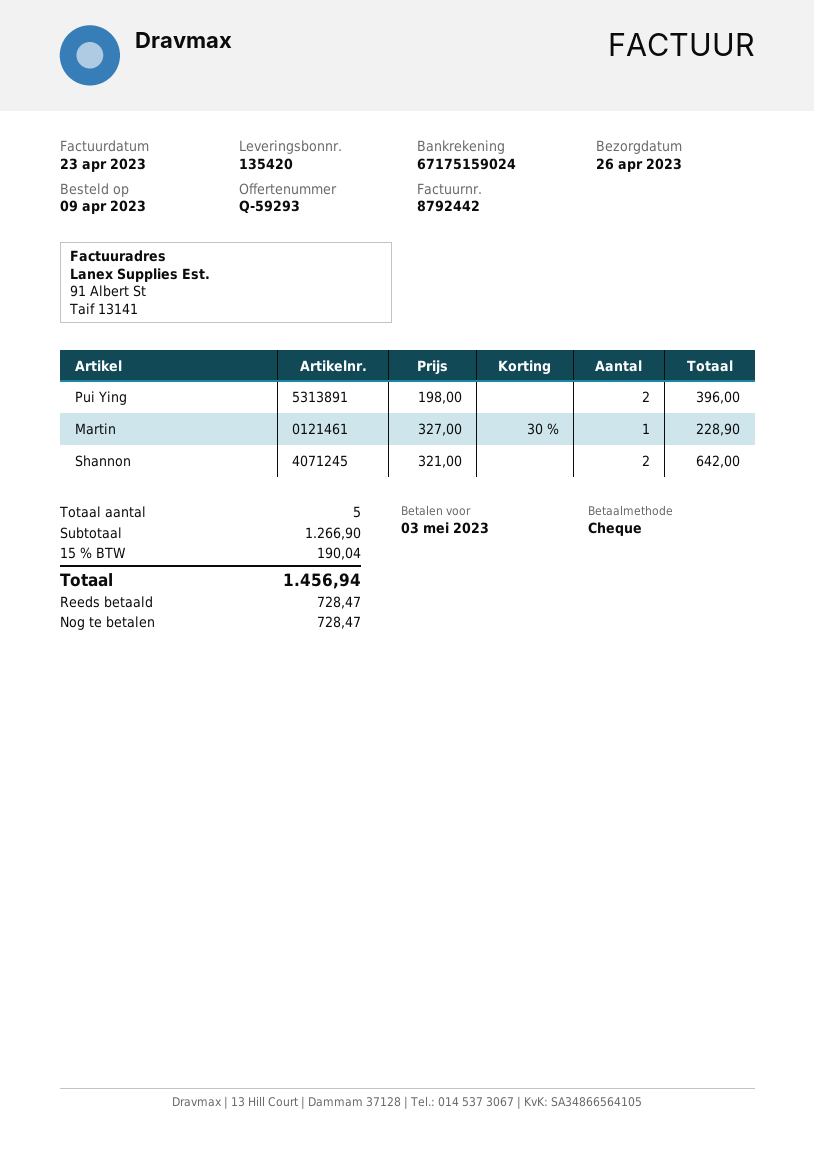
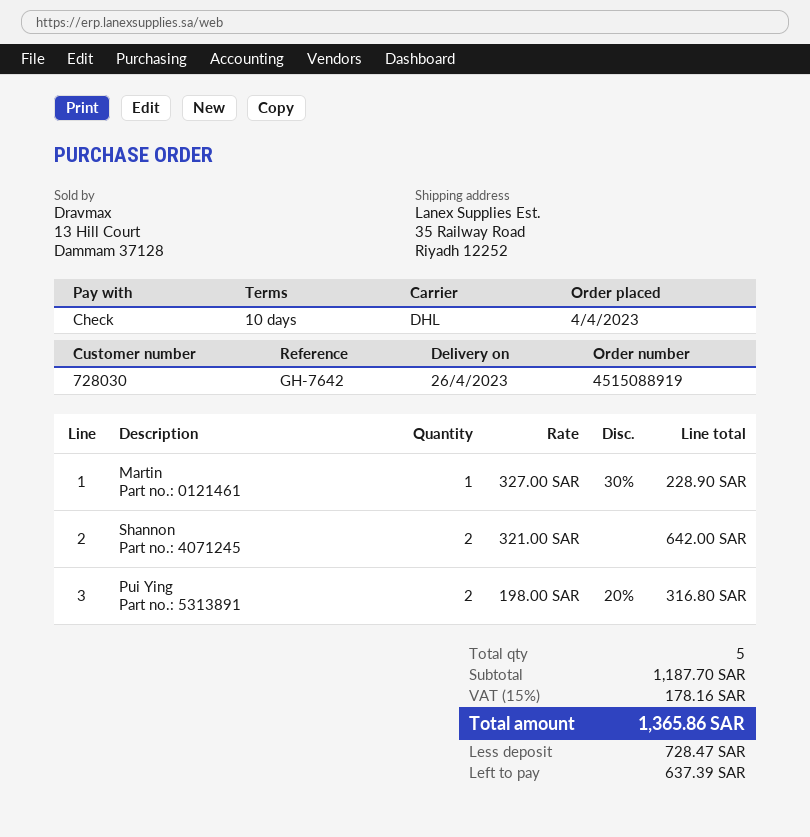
order date: 2023-04-09 -> 2023-04-04
Pui Ying: 2 x 198.00 = 396.00 -> 2 x 198.00 - 20% = 316.80
subtotal: 1266.90 -> 1187.70
tax: 15% = 190.04 -> 15% = 178.16
total: 1456.94 -> 1365.86
balance: 728.47 -> 637.39

